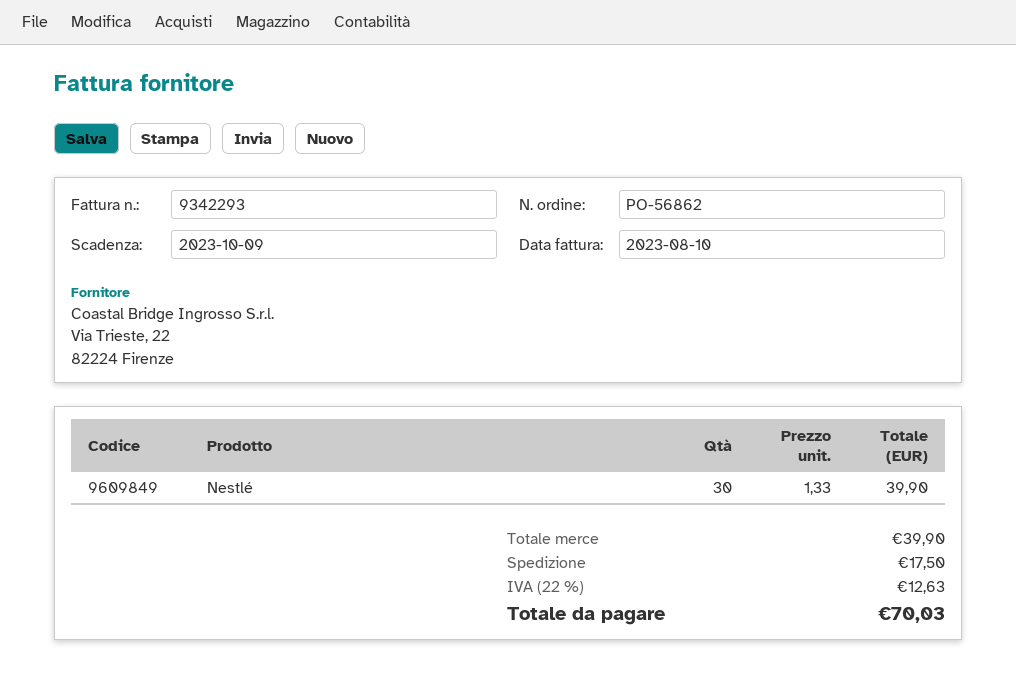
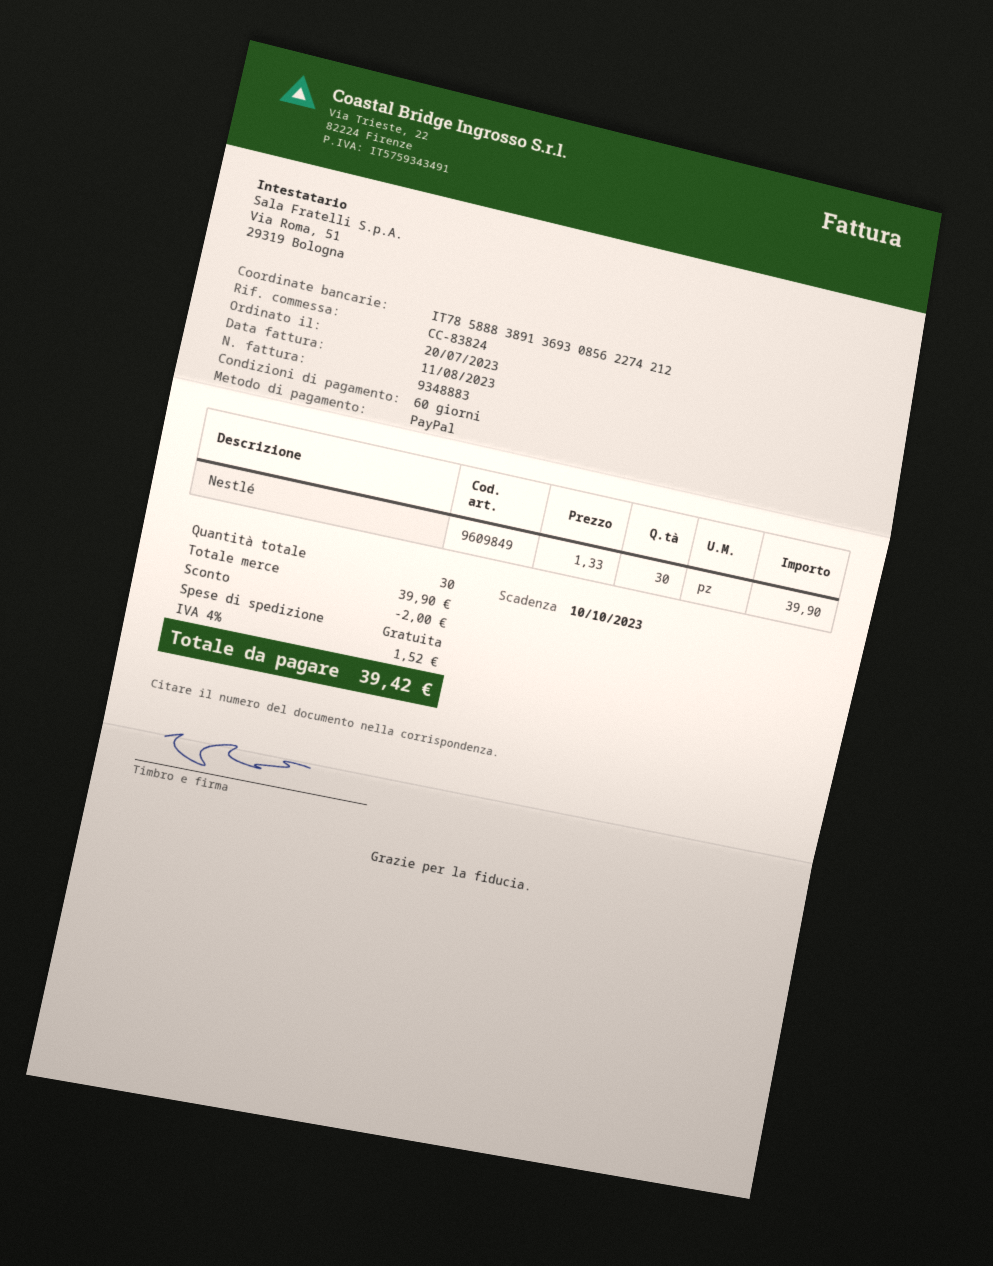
invoice number: 9342293 -> 9348883
invoice date: 2023-08-10 -> 2023-08-11
due date: 2023-10-09 -> 2023-10-10
discount: none -> 2.00
shipping: 17.50 -> 0.00
tax: 22% = 12.63 -> 4% = 1.52
total: 70.03 -> 39.42

